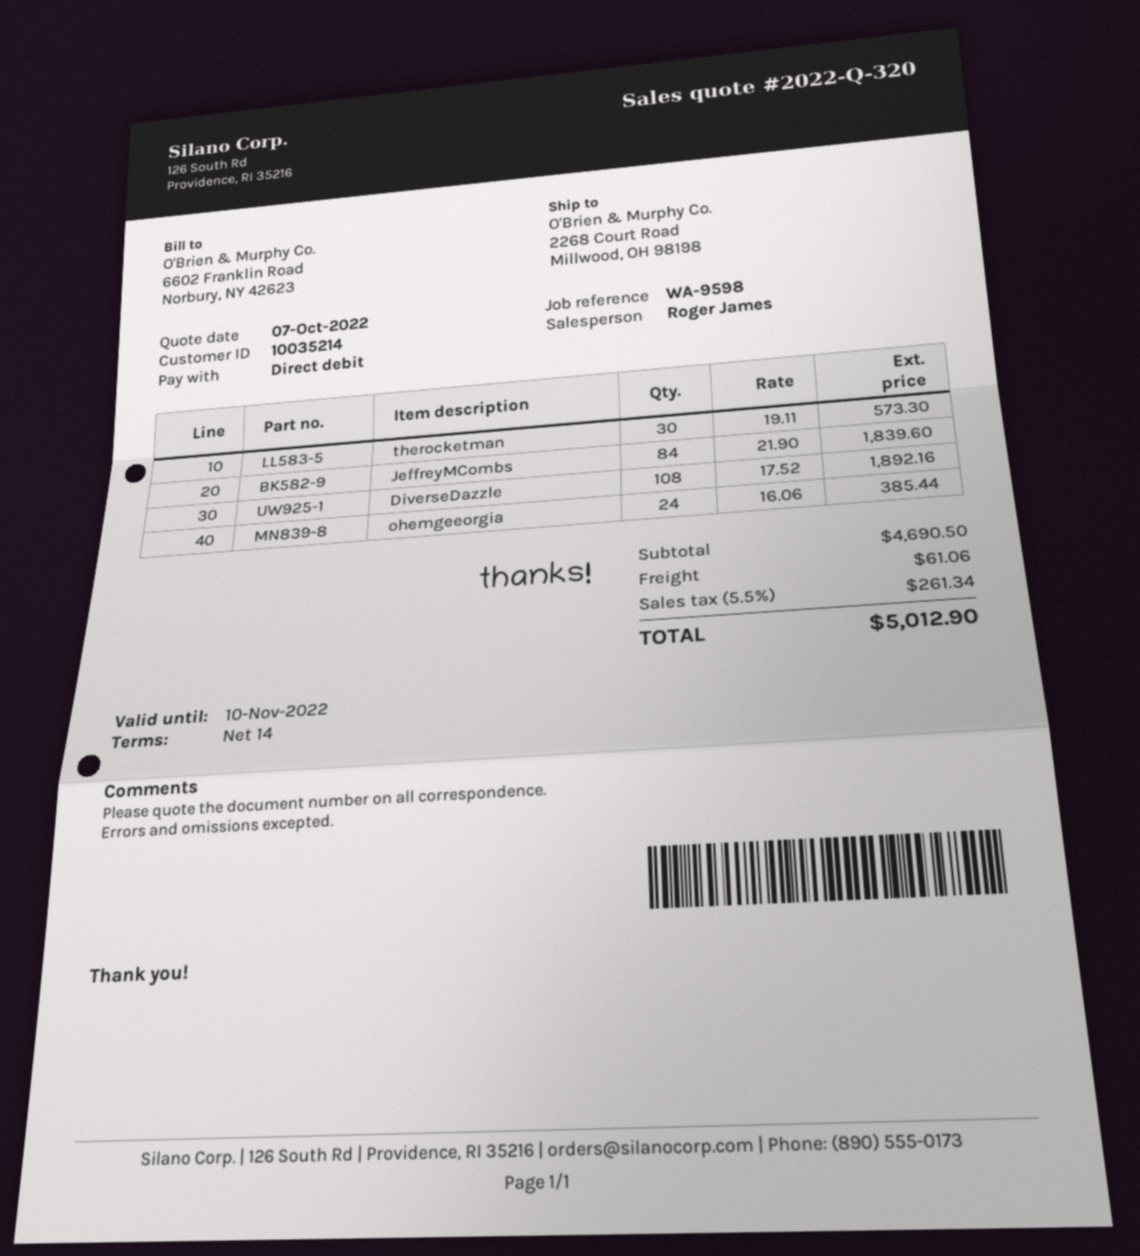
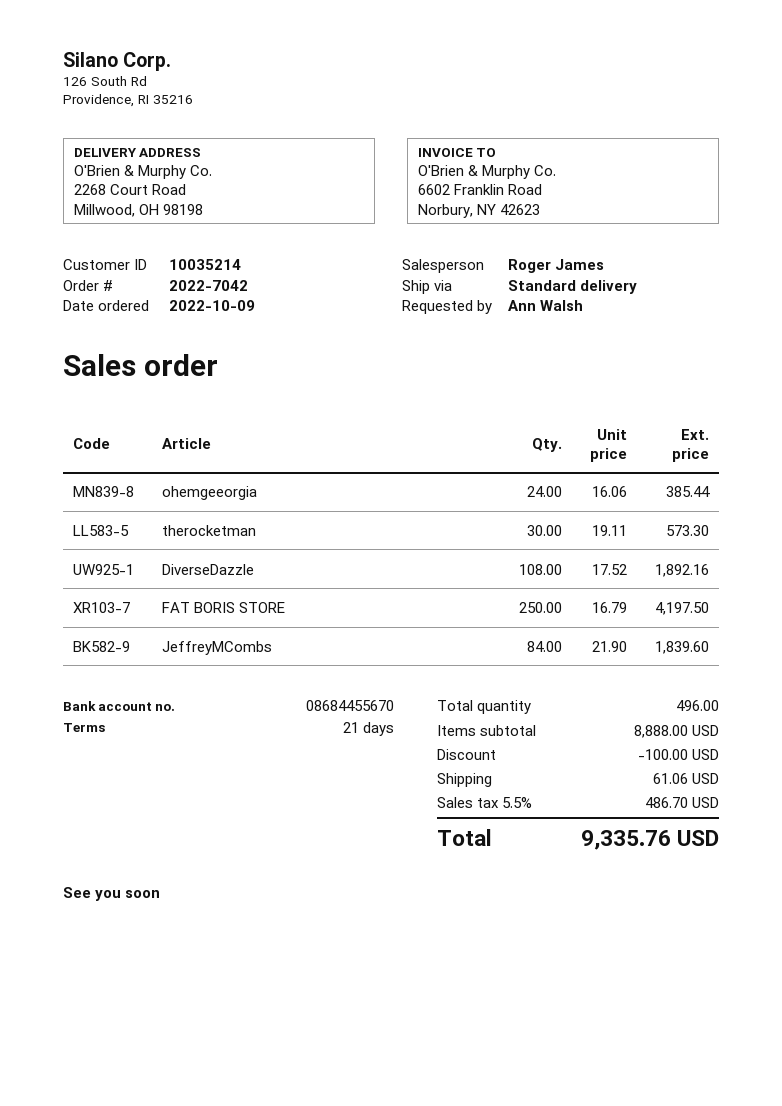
payment terms: 14 days -> 21 days
FAT BORIS STORE: none -> 250 x 16.79 = 4197.50
subtotal: 4690.50 -> 8888.00
discount: none -> 100.00
tax: 5.5% = 261.34 -> 5.5% = 486.70
total: 5012.90 -> 9335.76

